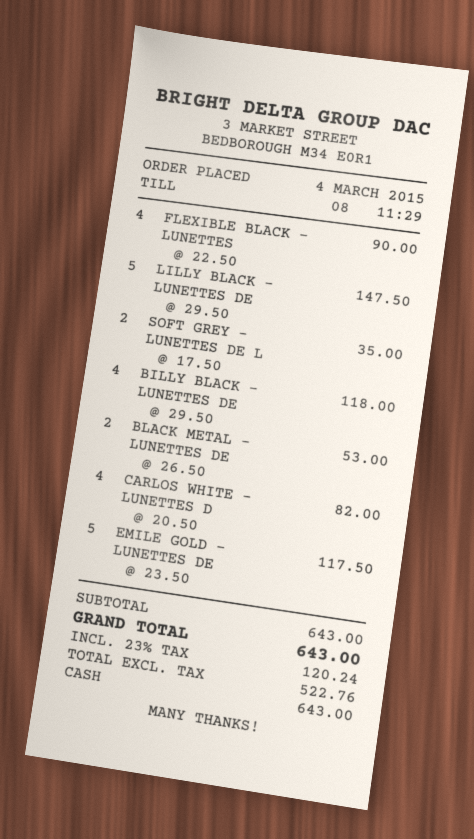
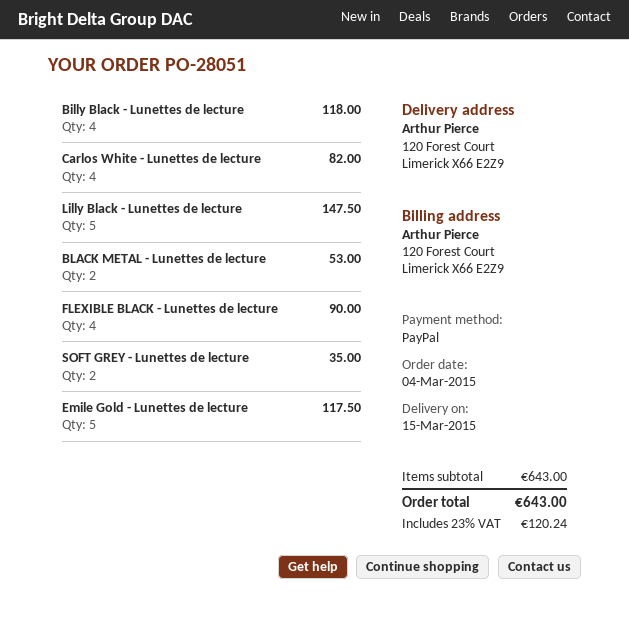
payment method: cash -> PayPal

